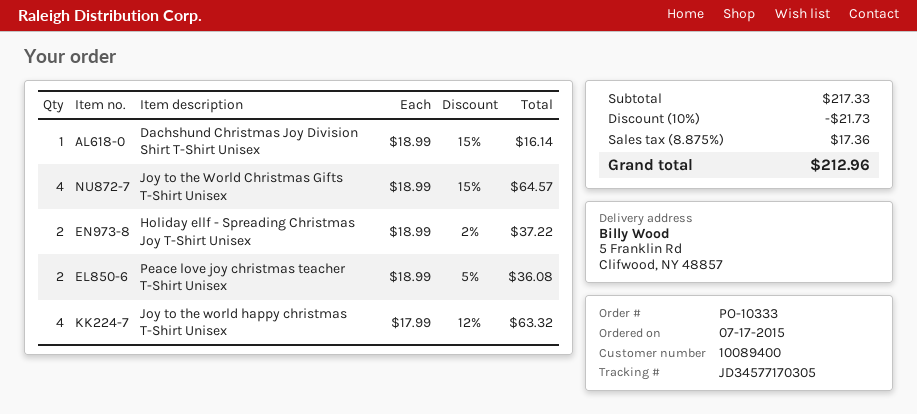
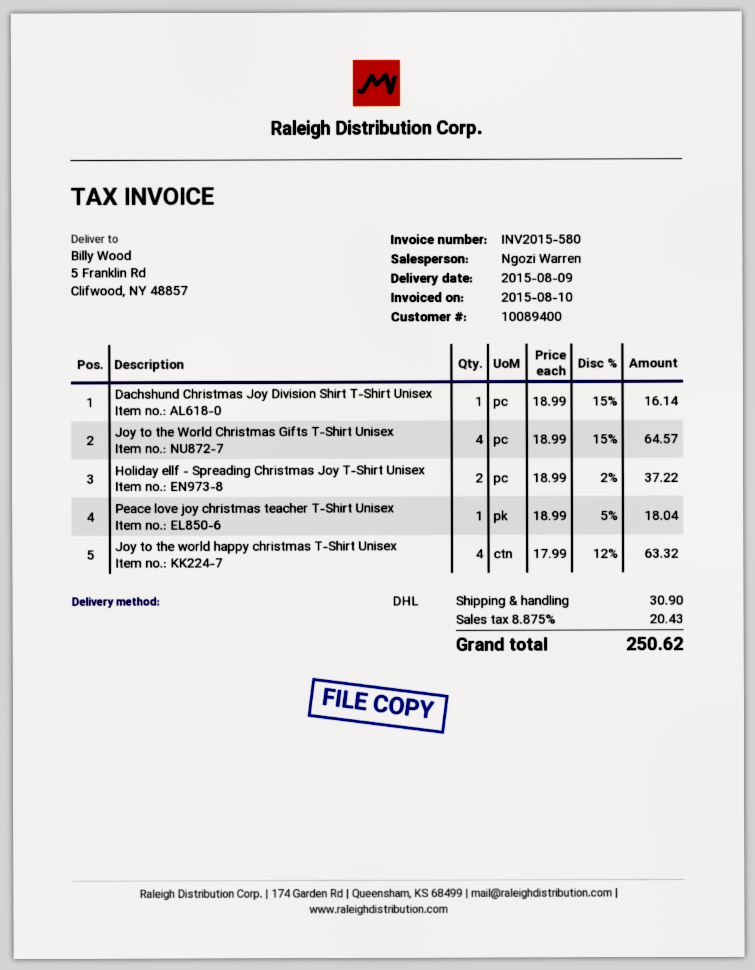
Peace love joy christmas teacher T-Shirt Unisex: 2 x 18.99 - 5% = 36.08 -> 1 x 18.99 - 5% = 18.04
discount: 10% = 21.73 -> none
shipping: none -> 30.90
tax: 8.875% = 17.36 -> 8.875% = 20.43
total: 212.96 -> 250.62

